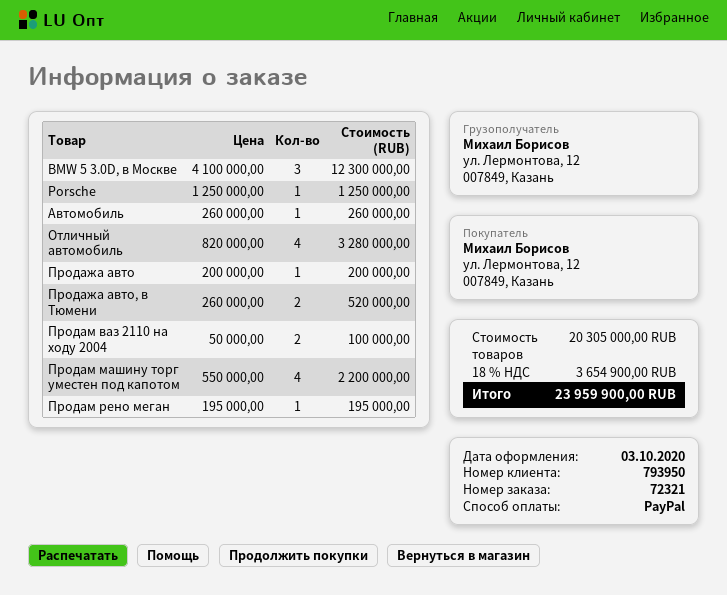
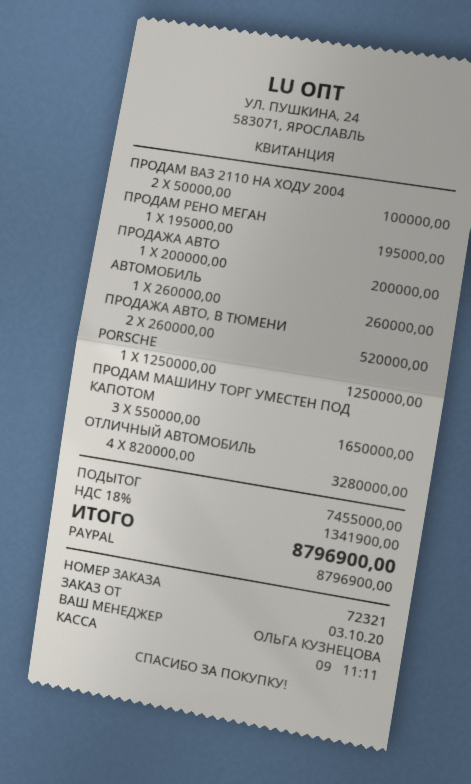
BMW 5 3.0D, в Москве: 3 x 4100000.00 = 12300000.00 -> none
Продам машину торг уместен под капотом: 4 x 550000.00 = 2200000.00 -> 3 x 550000.00 = 1650000.00
subtotal: 20305000.00 -> 7455000.00
tax: 18% = 3654900.00 -> 18% = 1341900.00
total: 23959900.00 -> 8796900.00

